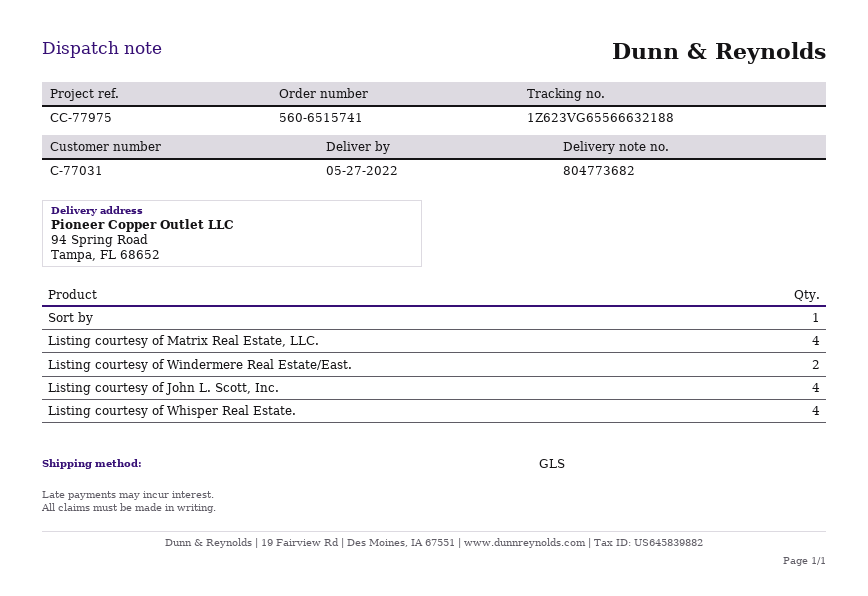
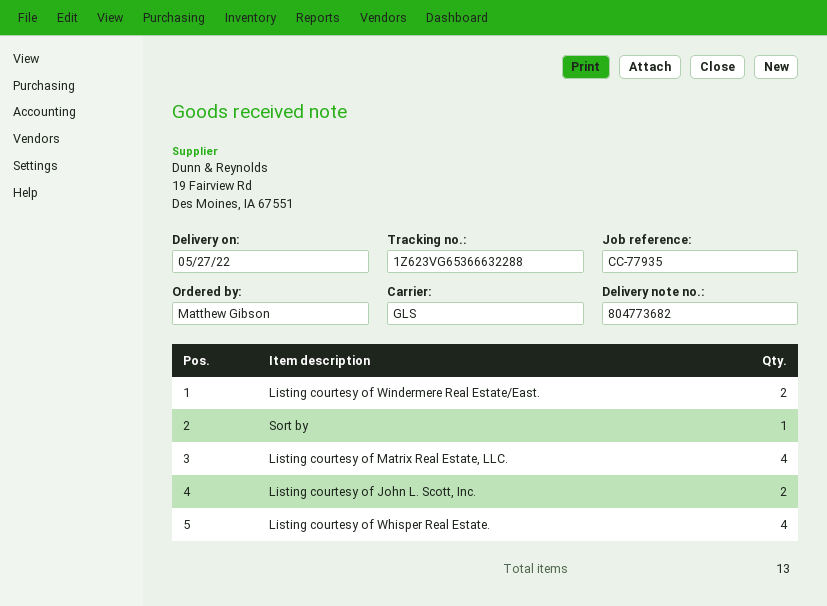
reference: CC-77975 -> CC-77935
tracking number: 1Z623VG65566632188 -> 1Z623VG65366632288
Listing courtesy of John L. Scott, Inc.: 4 -> 2

